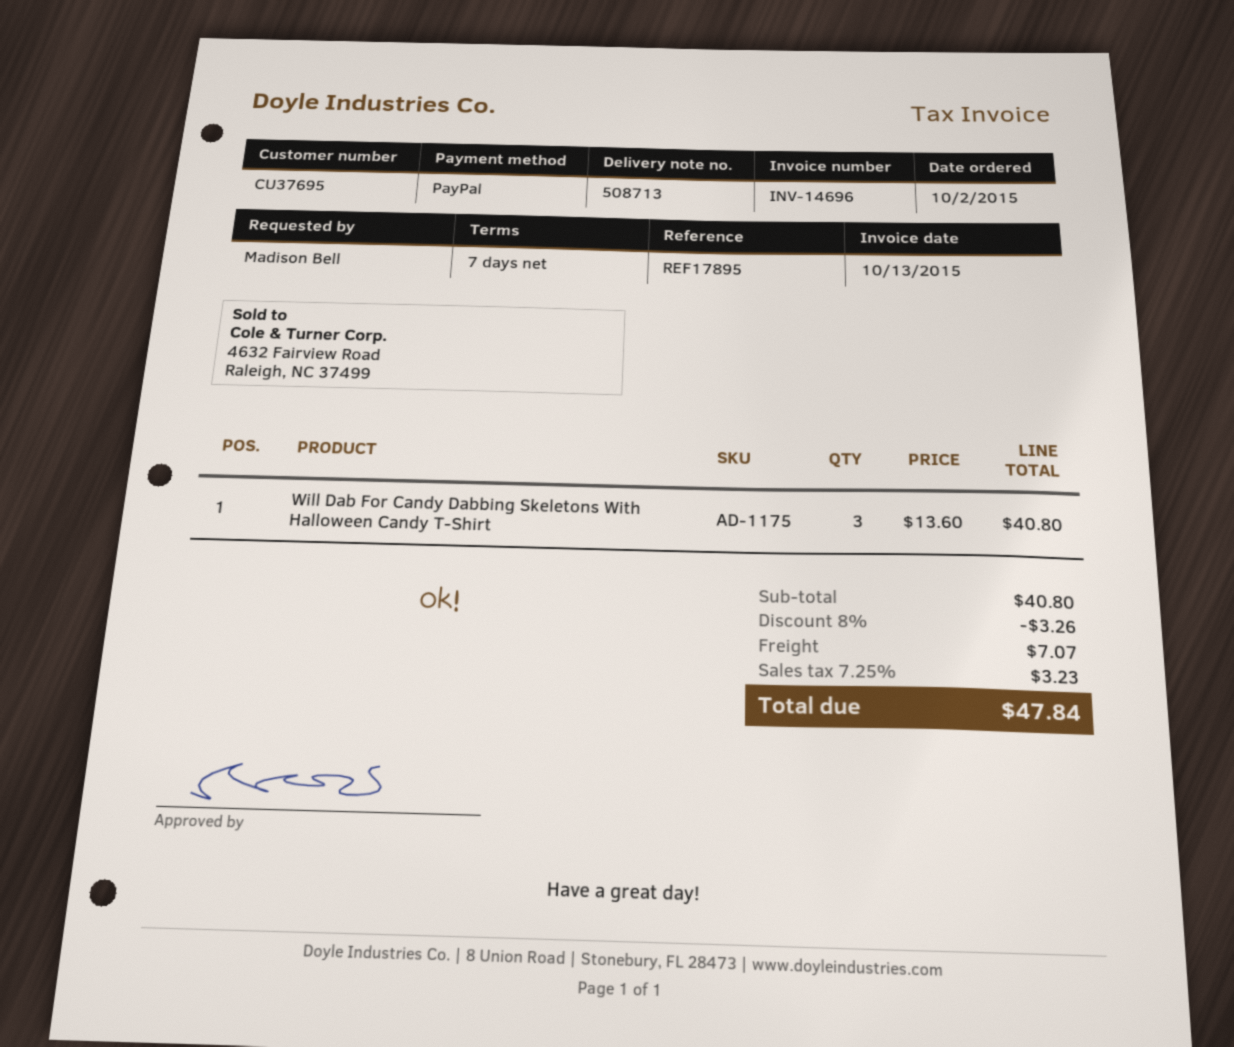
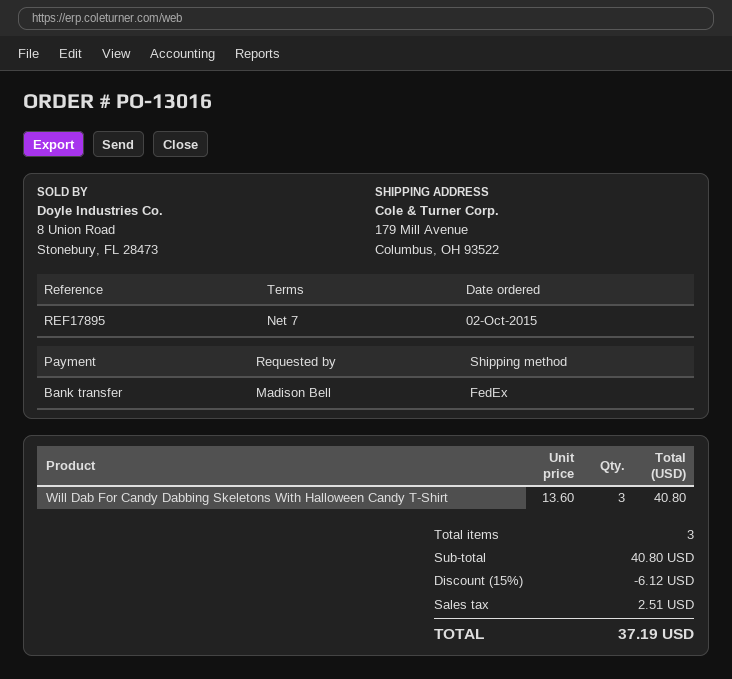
payment method: PayPal -> bank transfer
discount: 8% = 3.26 -> 15% = 6.12
shipping: 7.07 -> none
tax: 3.23 -> 2.51
total: 47.84 -> 37.19

